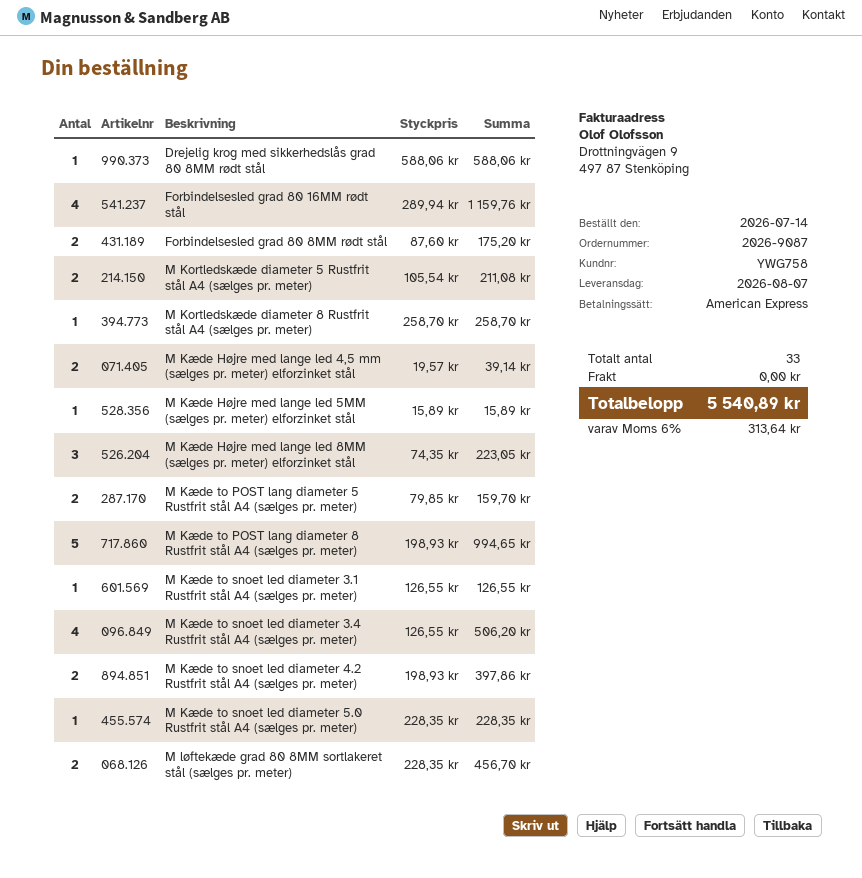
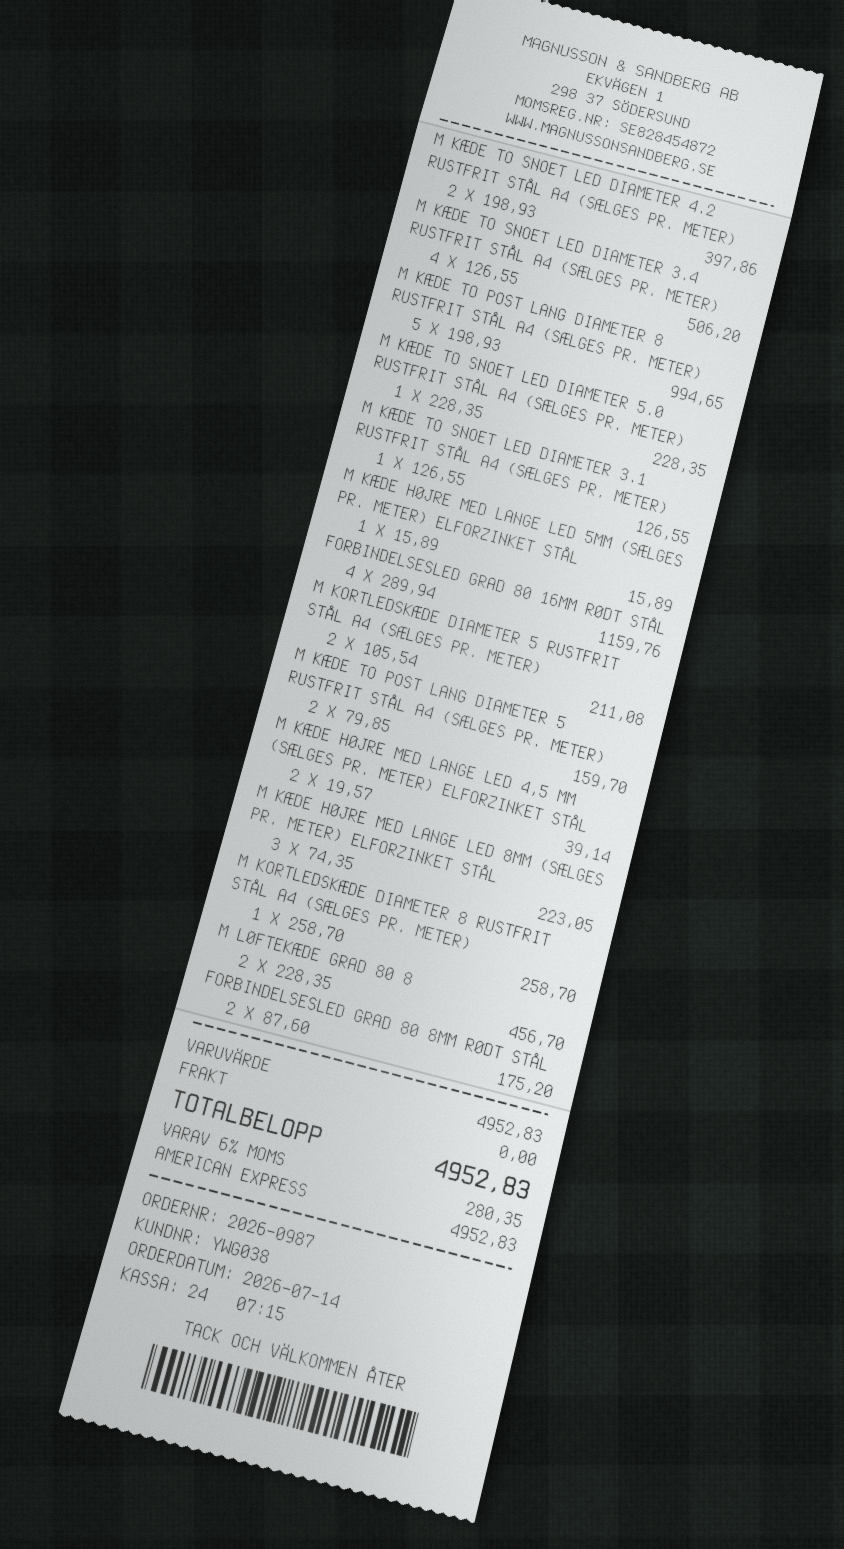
order number: 2026-9087 -> 2026-0987
customer number: YWG758 -> YWG038
Drejelig krog med sikkerhedslås grad 80 8MM rødt stål: 1 x 588.06 = 588.06 -> none
tax: 6% = 313.64 -> 6% = 280.35
total: 5540.89 -> 4952.83

